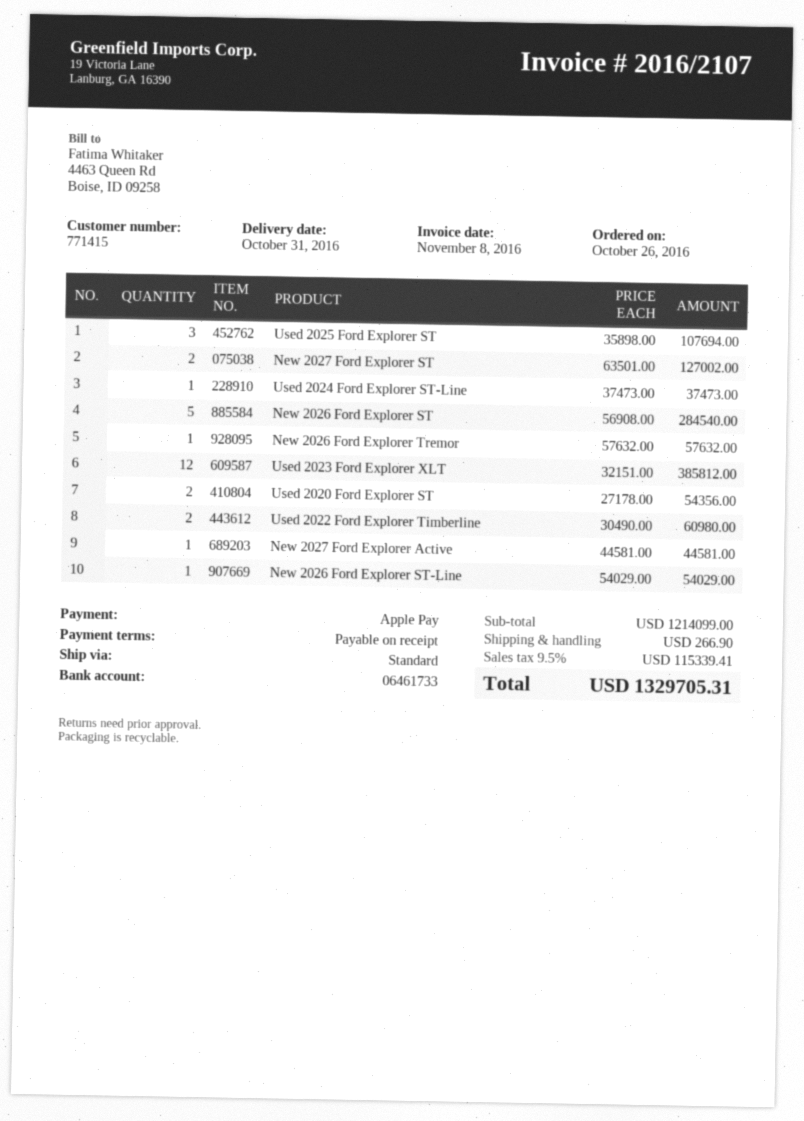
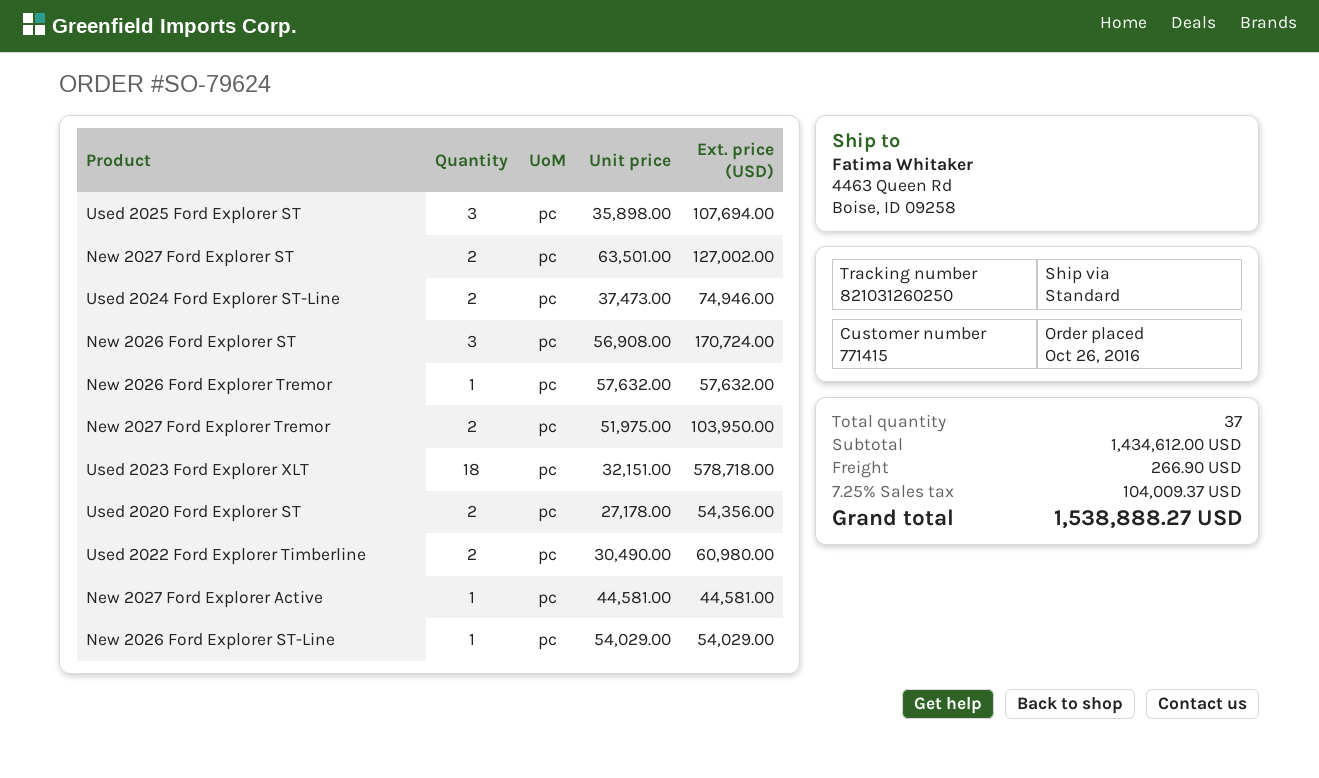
Used 2024 Ford Explorer ST-Line: 1 x 37473.00 = 37473.00 -> 2 x 37473.00 = 74946.00
New 2026 Ford Explorer ST: 5 x 56908.00 = 284540.00 -> 3 x 56908.00 = 170724.00
Used 2023 Ford Explorer XLT: 12 x 32151.00 = 385812.00 -> 18 x 32151.00 = 578718.00
New 2027 Ford Explorer Tremor: none -> 2 x 51975.00 = 103950.00
subtotal: 1214099.00 -> 1434612.00
tax: 9.5% = 115339.41 -> 7.25% = 104009.37
total: 1329705.31 -> 1538888.27

